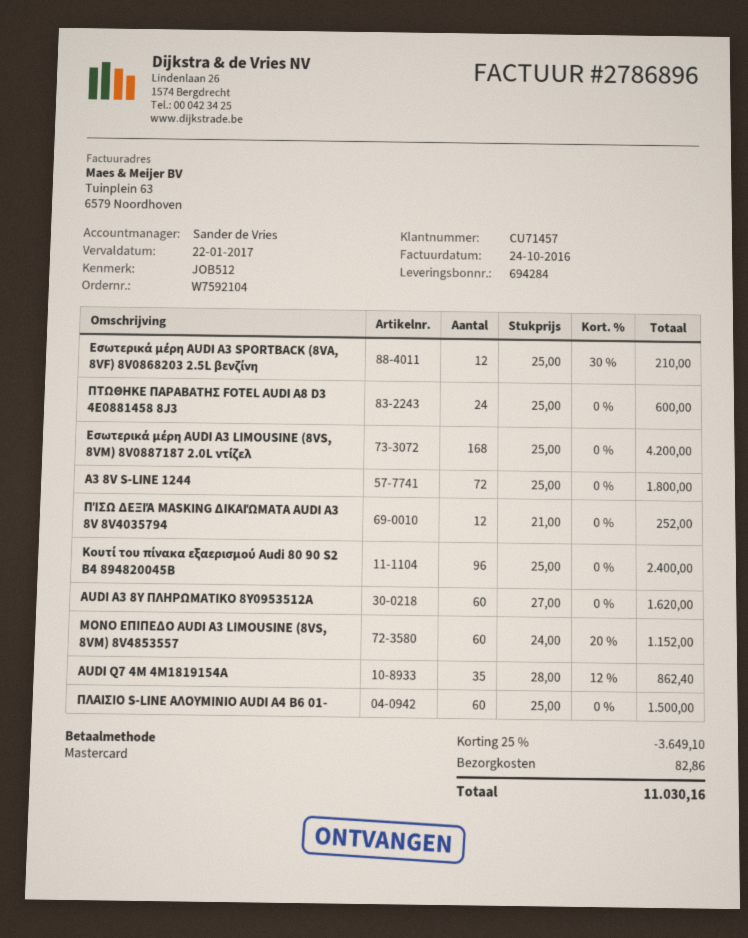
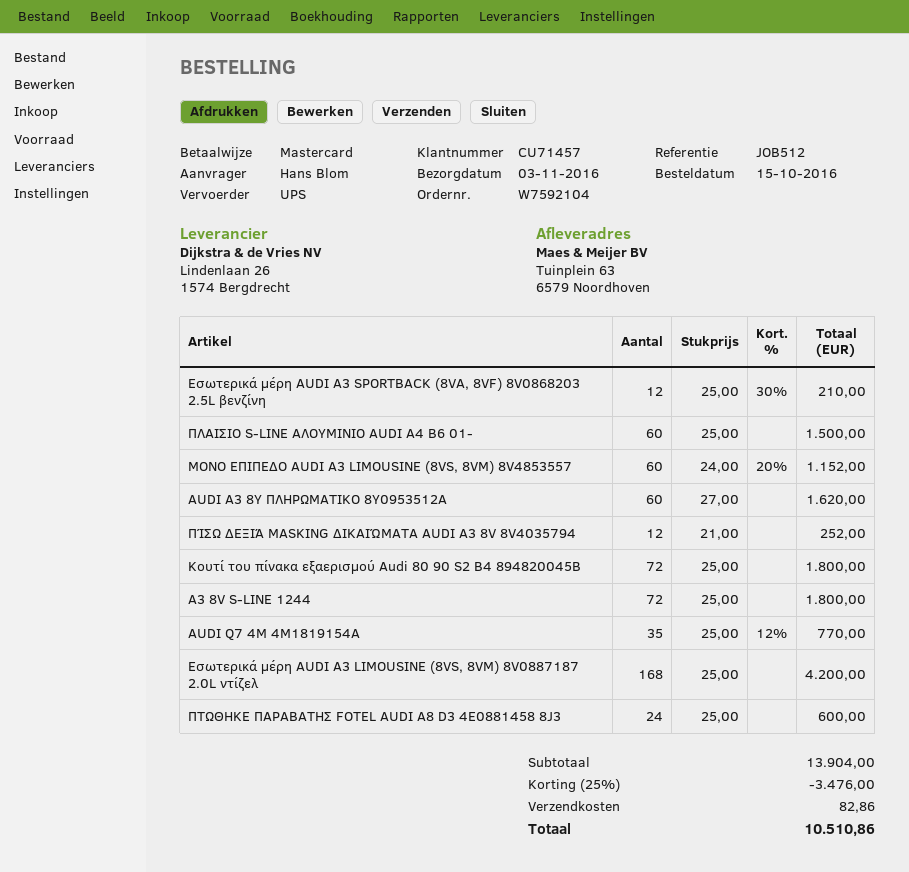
Κουτί του πίνακα εξαερισμού Audi 80 90 S2 B4 894820045B: 96 x 25.00 = 2400.00 -> 72 x 25.00 = 1800.00
AUDI Q7 4M 4M1819154A: 35 x 28.00 - 12% = 862.40 -> 35 x 25.00 - 12% = 770.00
discount: 25% = 3649.10 -> 25% = 3476.00
total: 11030.16 -> 10510.86

